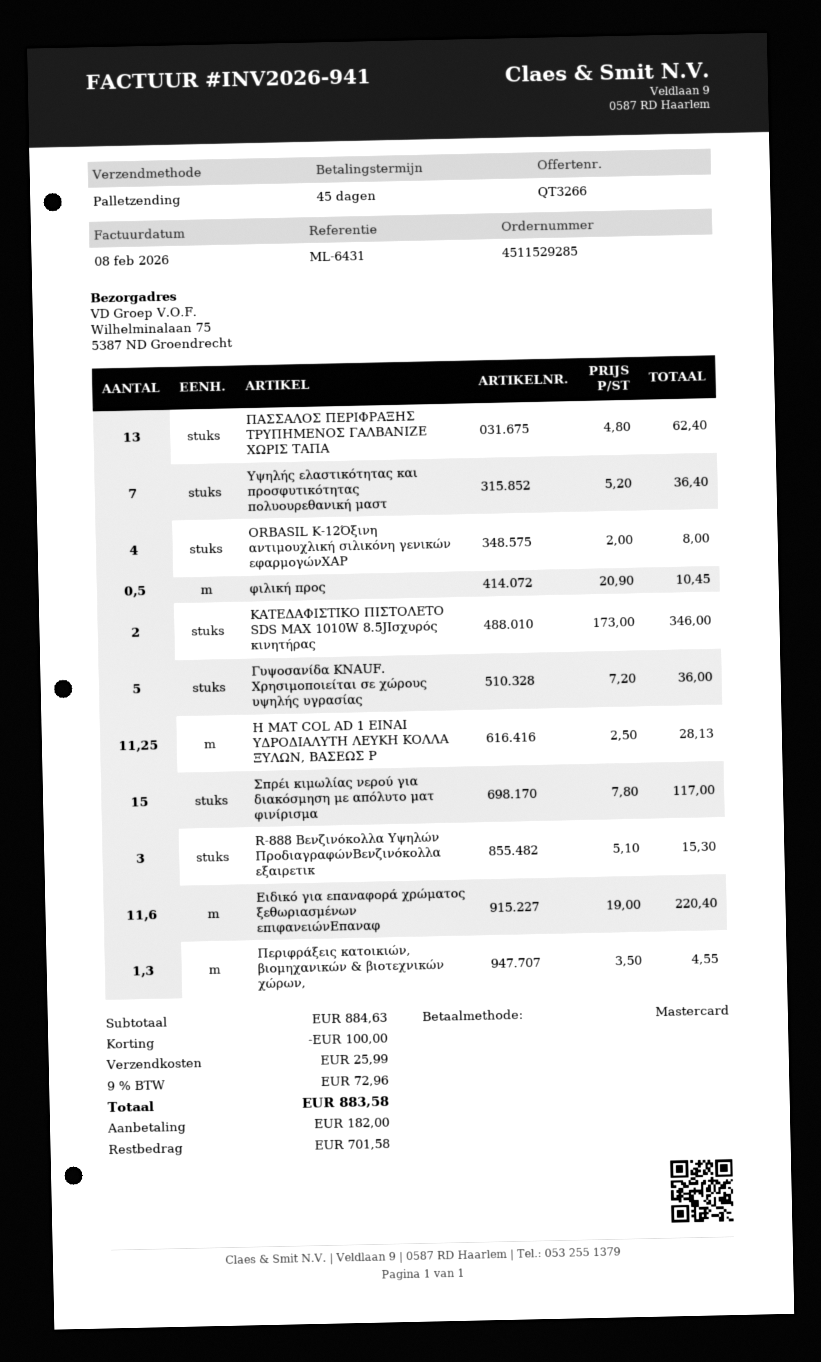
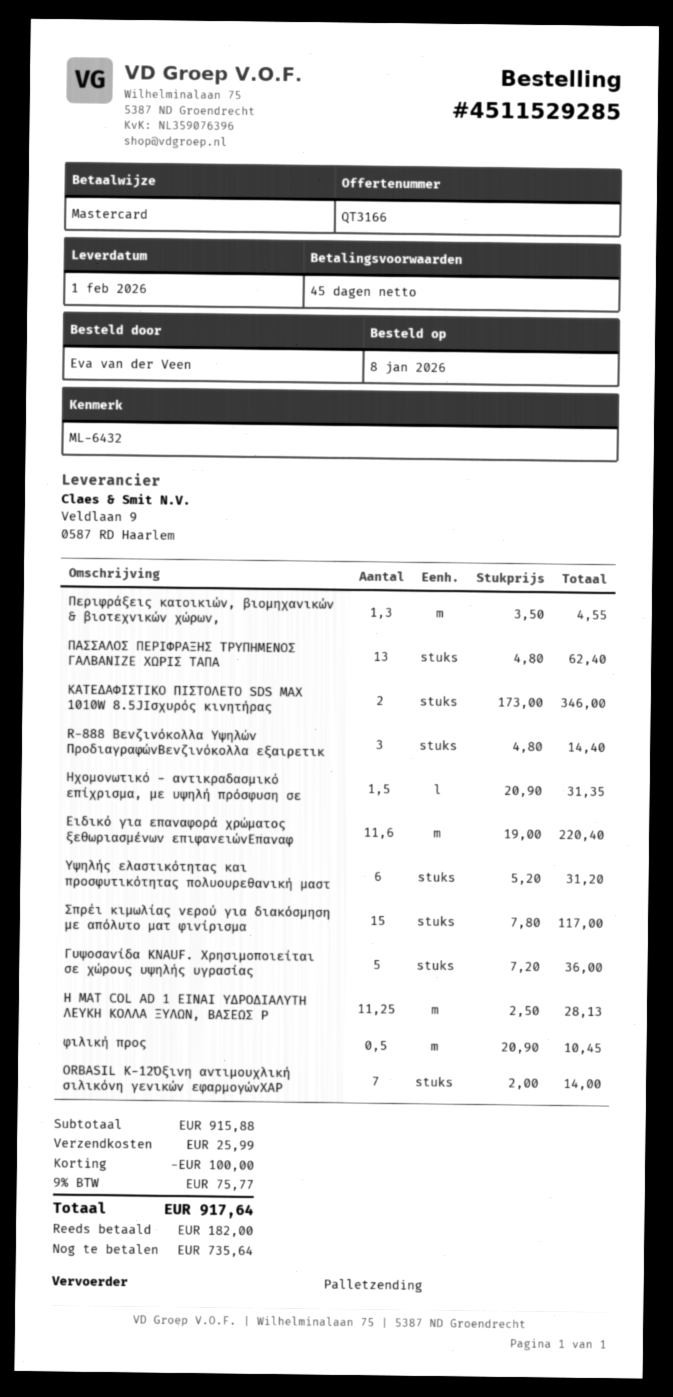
quote number: QT3266 -> QT3166
reference: ML-6431 -> ML-6432
Υψηλής ελαστικότητας και προσφυτικότητας πολυουρεθανική μαστ: 7 x 5.20 = 36.40 -> 6 x 5.20 = 31.20
ΟRBASIL K-12Όξινη αντιμουχλική σιλικόνη γενικών εφαρμογώνΧΑΡ: 4 x 2.00 = 8.00 -> 7 x 2.00 = 14.00
R-888 Βενζινόκολλα Υψηλών ΠροδιαγραφώνΒενζινόκολλα εξαιρετικ: 3 x 5.10 = 15.30 -> 3 x 4.80 = 14.40
Ηχομονωτικό - αντικραδασμικό επίχρισμα, με υψηλή πρόσφυση σε: none -> 1.5 x 20.90 = 31.35
subtotal: 884.63 -> 915.88
tax: 9% = 72.96 -> 9% = 75.77
total: 883.58 -> 917.64
balance: 701.58 -> 735.64

